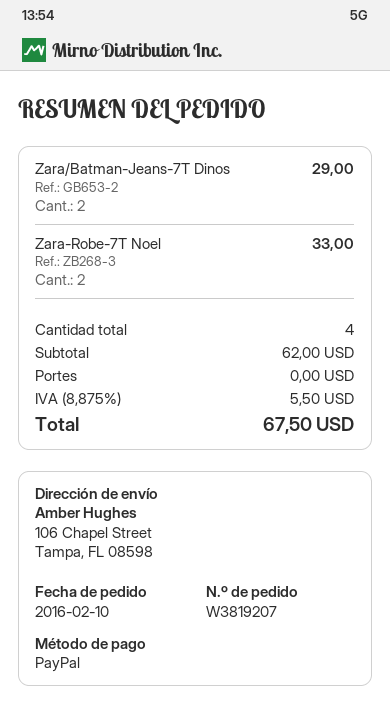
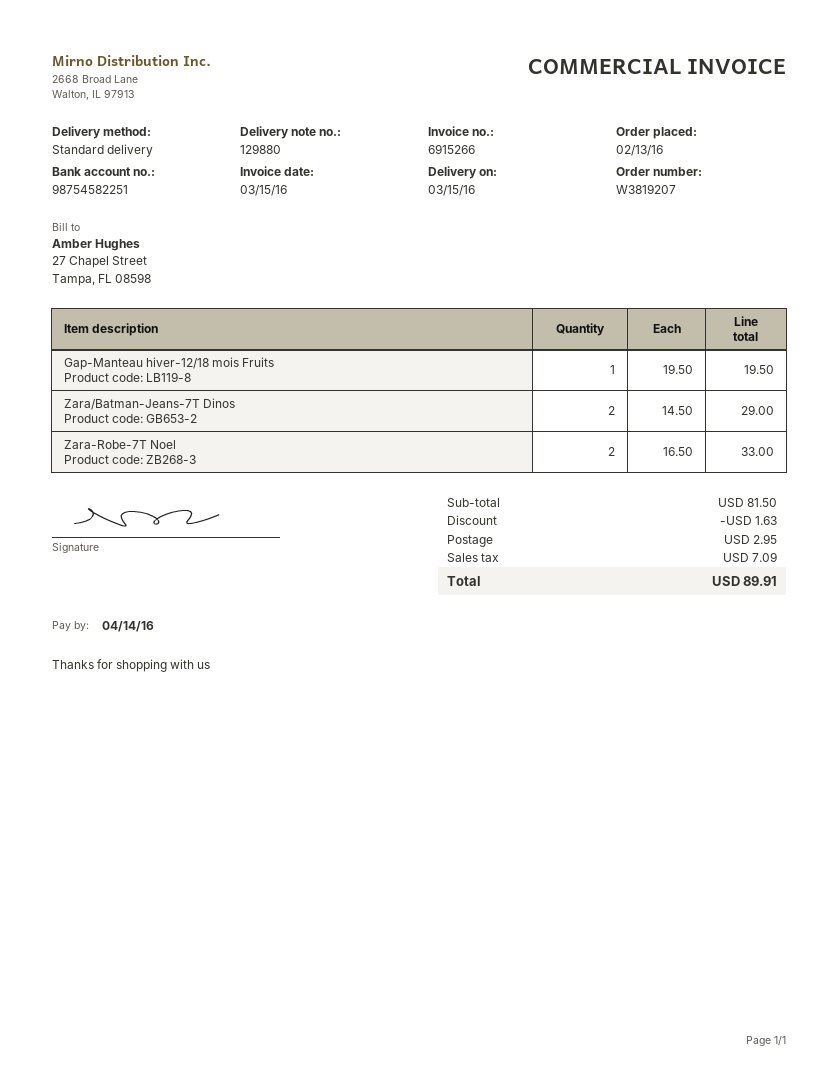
order date: 2016-02-10 -> 2016-02-13
Gap-Manteau hiver-12/18 mois Fruits: none -> 1 for 19.50
subtotal: 62.00 -> 81.50
discount: none -> 1.63
shipping: 0.00 -> 2.95
tax: 5.50 -> 7.09
total: 67.50 -> 89.91

